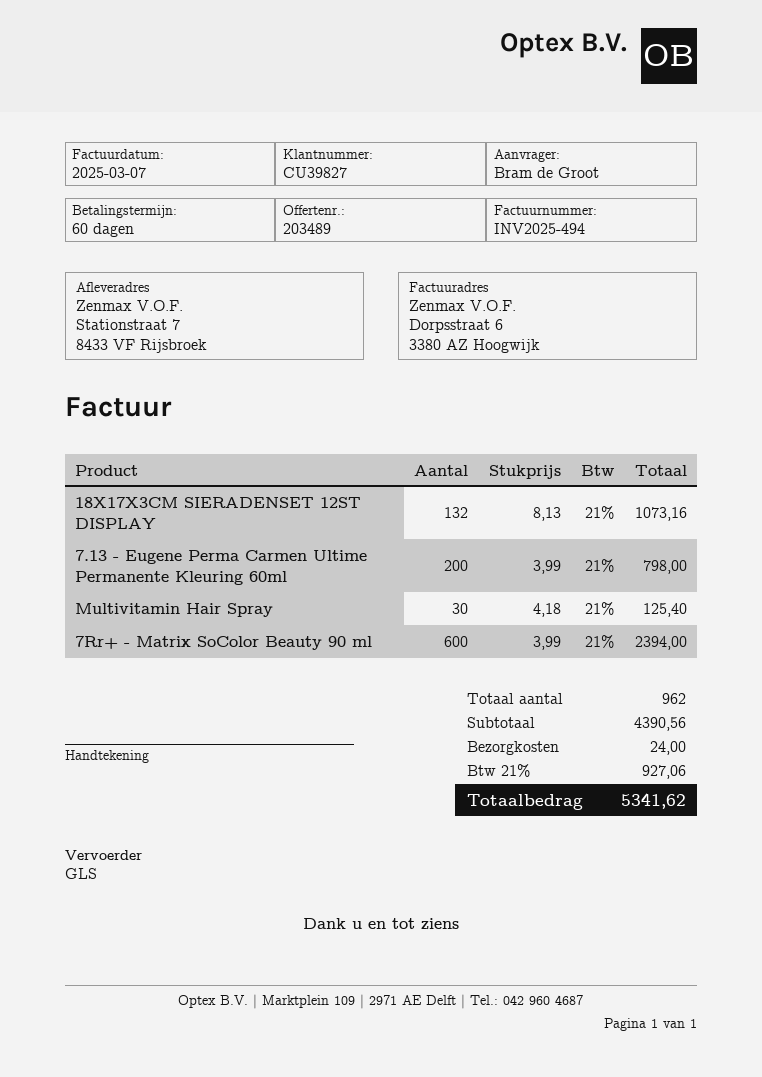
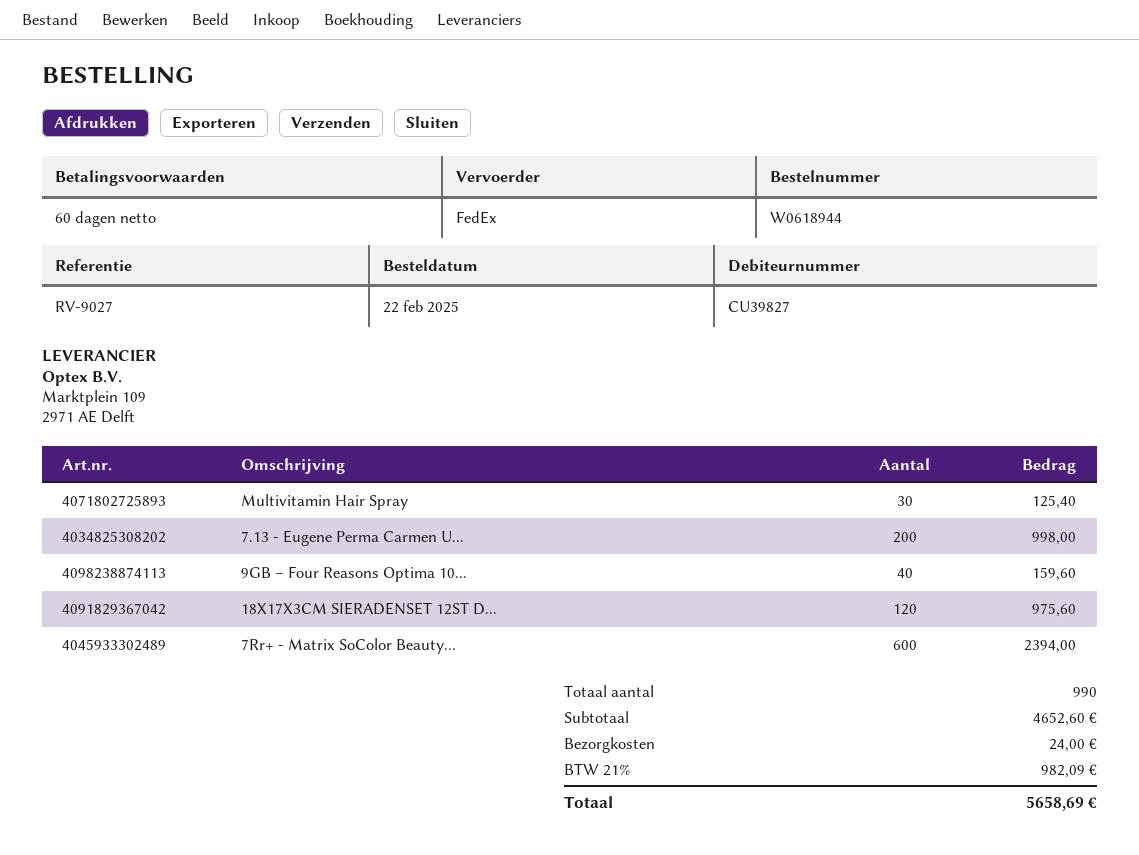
shipping method: GLS -> FedEx
18X17X3CM SIERADENSET 12ST DISPLAY: 132 for 1073.16 -> 120 for 975.60
7.13 - Eugene Perma Carmen Ultime Permanente Kleuring 60ml: 200 for 798.00 -> 200 for 998.00
9GB – Four Reasons Optima 10...: none -> 40 for 159.60
total quantity: 962 -> 990
subtotal: 4390.56 -> 4652.60
tax: 21% = 927.06 -> 21% = 982.09
total: 5341.62 -> 5658.69

